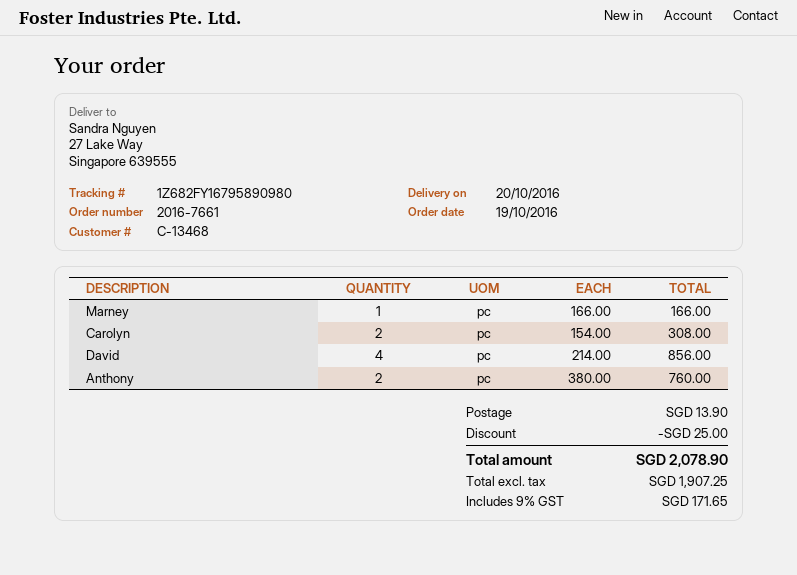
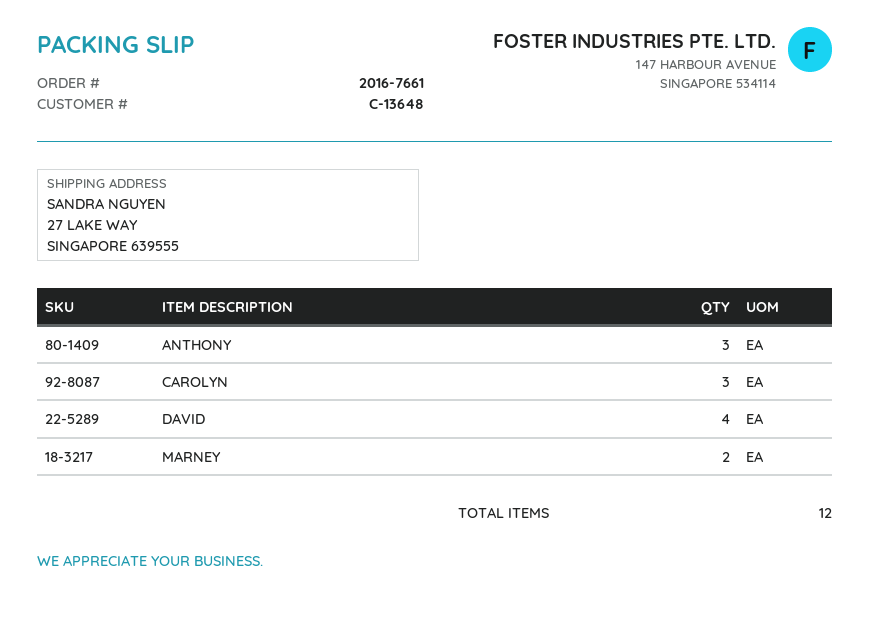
customer number: C-13468 -> C-13648
Marney: 1 -> 2
Carolyn: 2 -> 3
Anthony: 2 -> 3

